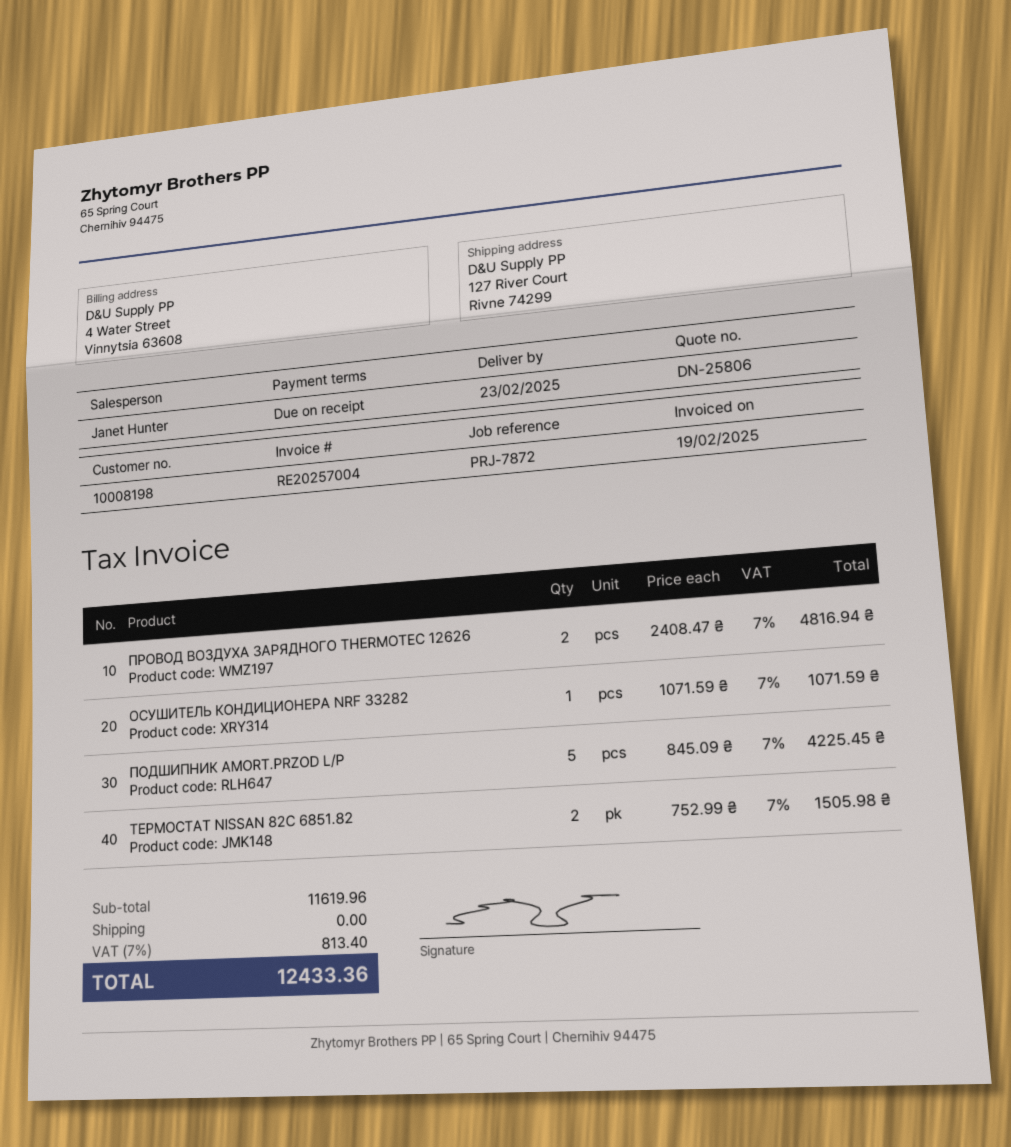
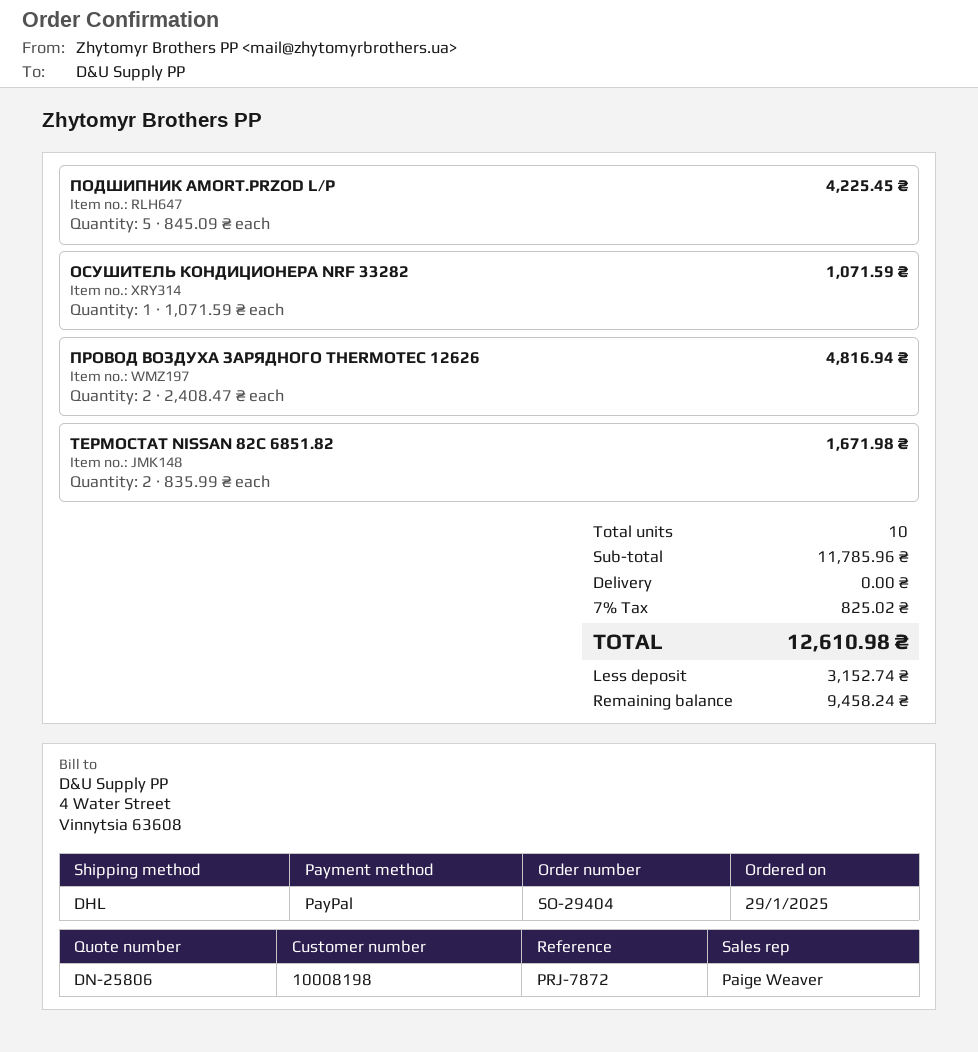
sales rep: Janet Hunter -> Paige Weaver
ТЕРМОСТАТ NISSAN 82C 6851.82: 2 x 752.99 = 1505.98 -> 2 x 835.99 = 1671.98
subtotal: 11619.96 -> 11785.96
tax: 7% = 813.40 -> 7% = 825.02
total: 12433.36 -> 12610.98

